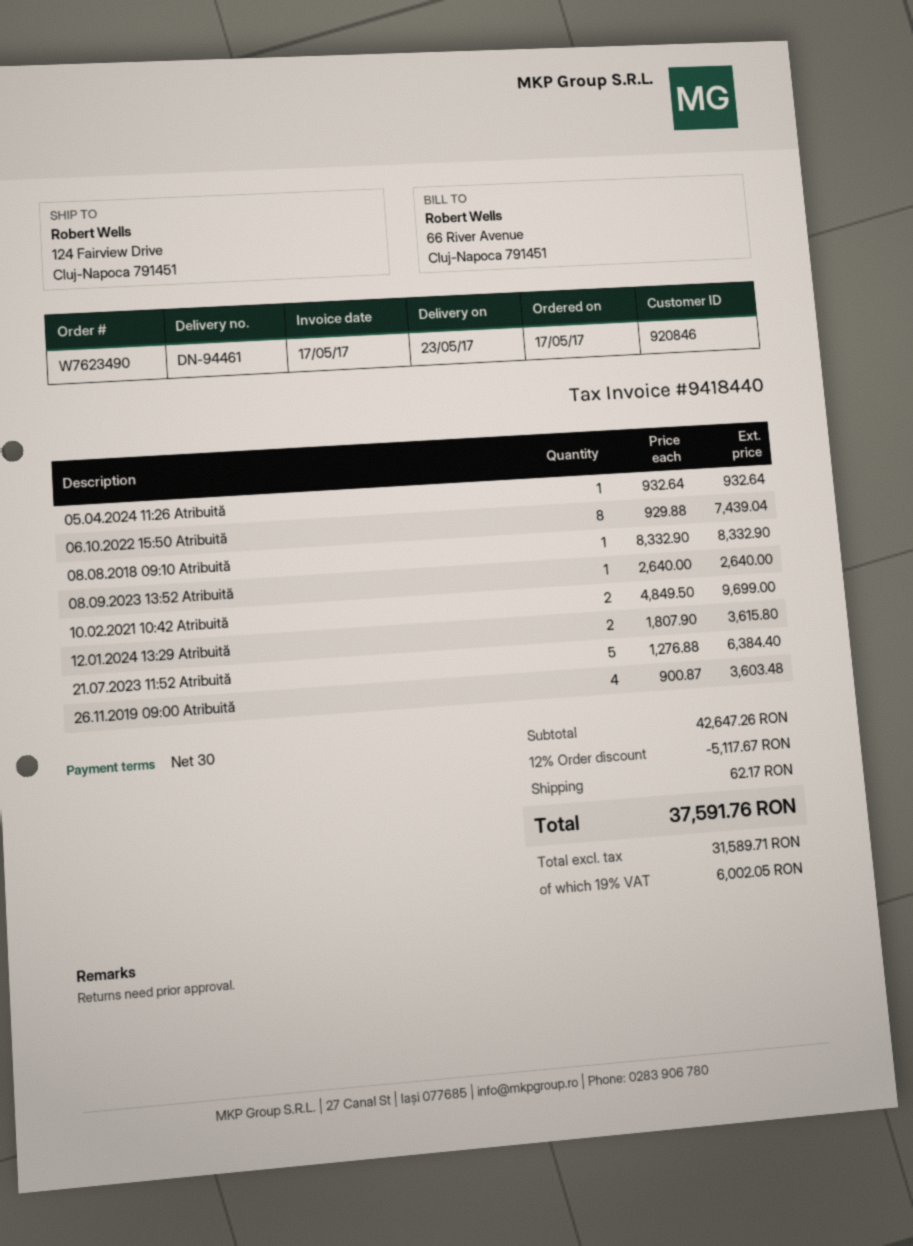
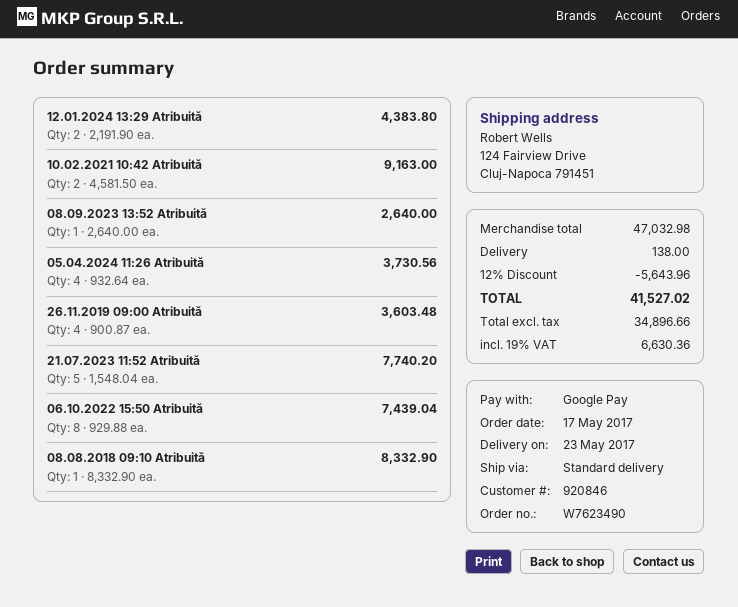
05.04.2024 11:26 Atribuită: 1 x 932.64 = 932.64 -> 4 x 932.64 = 3730.56
10.02.2021 10:42 Atribuită: 2 x 4849.50 = 9699.00 -> 2 x 4581.50 = 9163.00
12.01.2024 13:29 Atribuită: 2 x 1807.90 = 3615.80 -> 2 x 2191.90 = 4383.80
21.07.2023 11:52 Atribuită: 5 x 1276.88 = 6384.40 -> 5 x 1548.04 = 7740.20
subtotal: 42647.26 -> 47032.98
discount: 12% = 5117.67 -> 12% = 5643.96
shipping: 62.17 -> 138.00
net: 31589.71 -> 34896.66
tax: 19% = 6002.05 -> 19% = 6630.36
total: 37591.76 -> 41527.02

